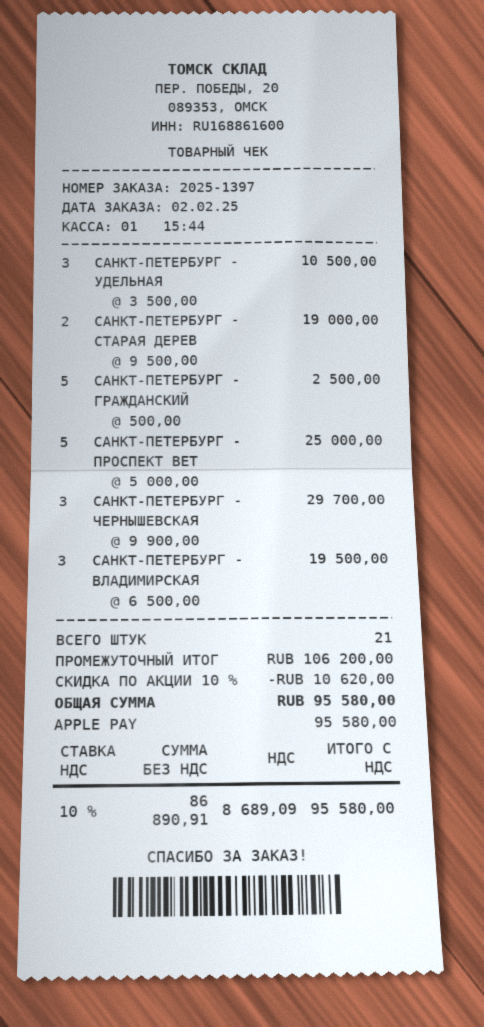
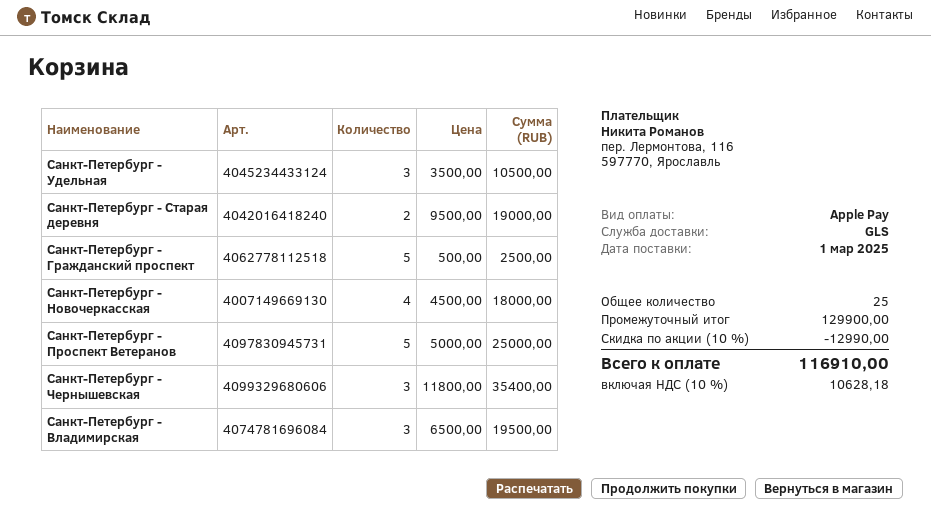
САНКТ-ПЕТЕРБУРГ - ЧЕРНЫШЕВСКАЯ: 3 x 9900.00 = 29700.00 -> 3 x 11800.00 = 35400.00
Санкт-Петербург - Новочеркасская: none -> 4 x 4500.00 = 18000.00
total quantity: 21 -> 25
subtotal: 106200.00 -> 129900.00
discount: 10% = 10620.00 -> 10% = 12990.00
tax: 10% = 8689.09 -> 10% = 10628.18
total: 95580.00 -> 116910.00

